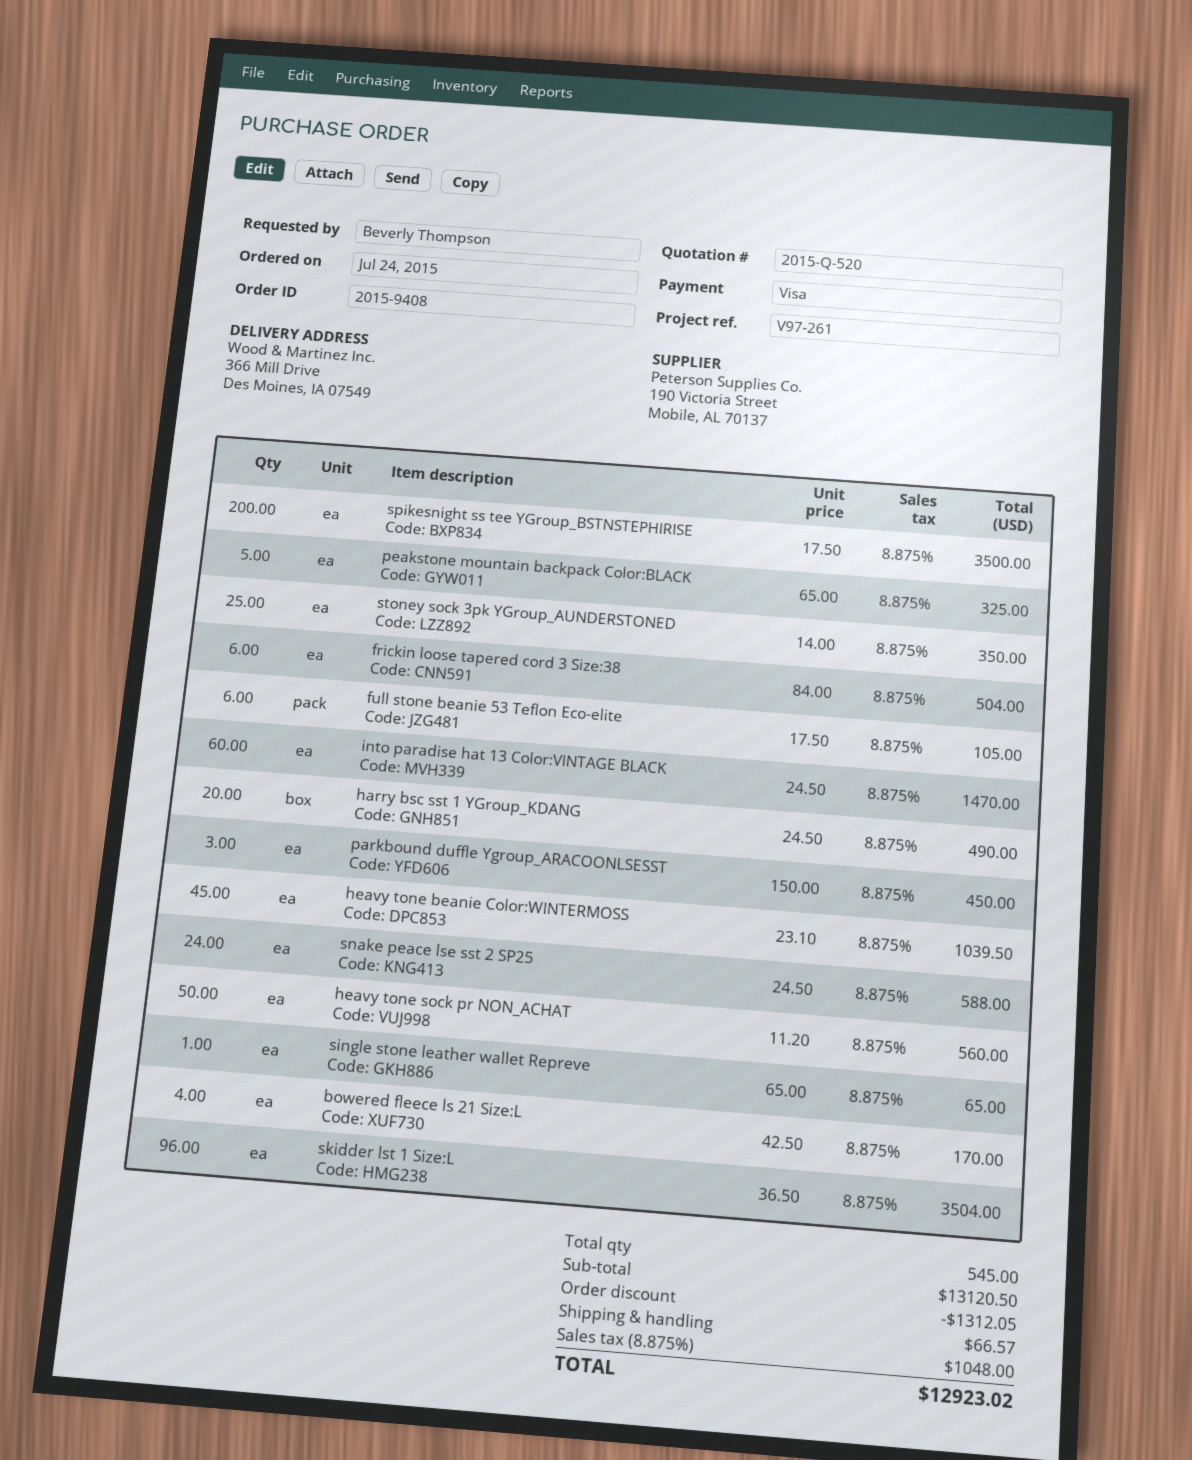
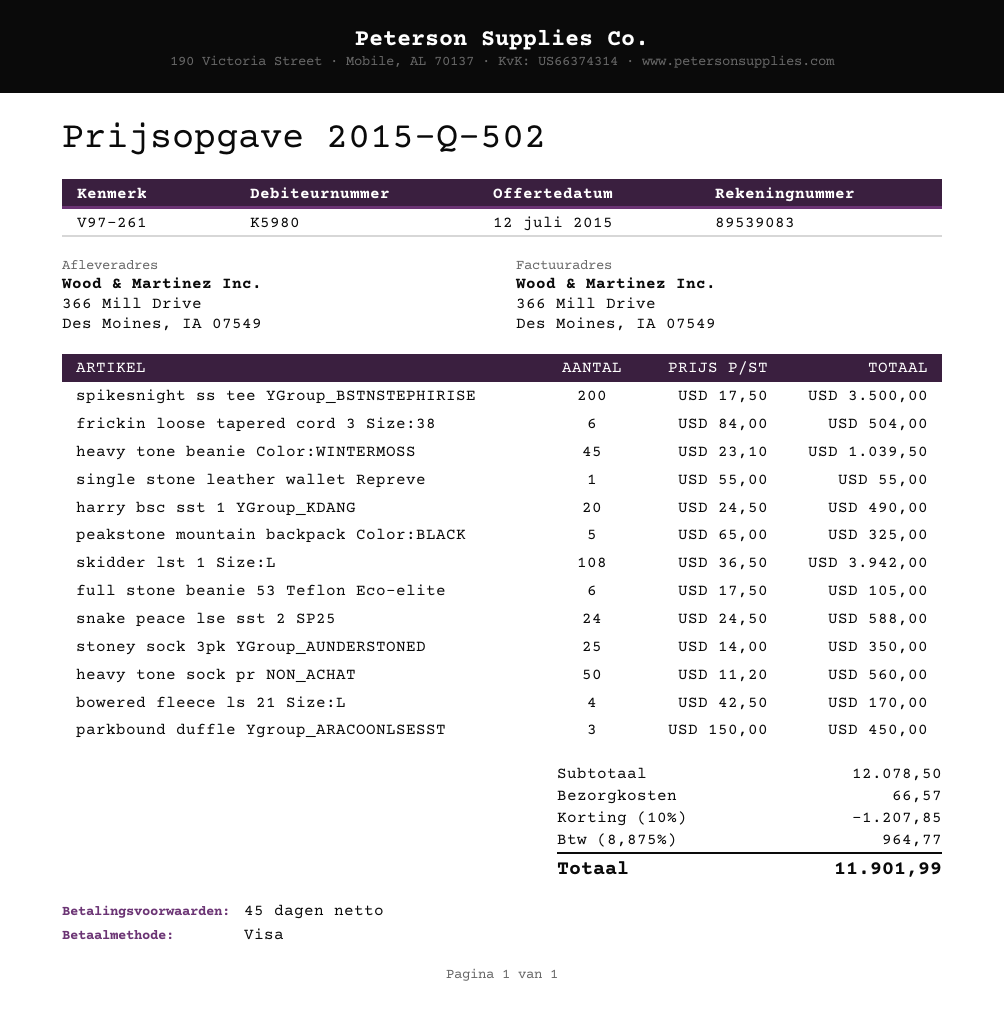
quote number: 2015-Q-520 -> 2015-Q-502
into paradise hat 13 Color:VINTAGE BLACK: 60 x 24.50 = 1470.00 -> none
single stone leather wallet Repreve: 1 x 65.00 = 65.00 -> 1 x 55.00 = 55.00
skidder lst 1 Size:L: 96 x 36.50 = 3504.00 -> 108 x 36.50 = 3942.00
subtotal: 13120.50 -> 12078.50
discount: 1312.05 -> 1207.85
tax: 8.875% = 1048.00 -> 8.875% = 964.77
total: 12923.02 -> 11901.99

